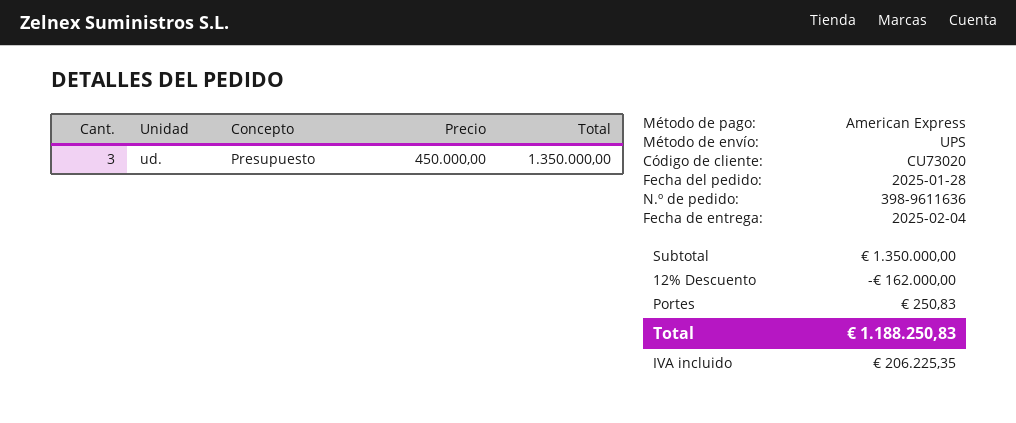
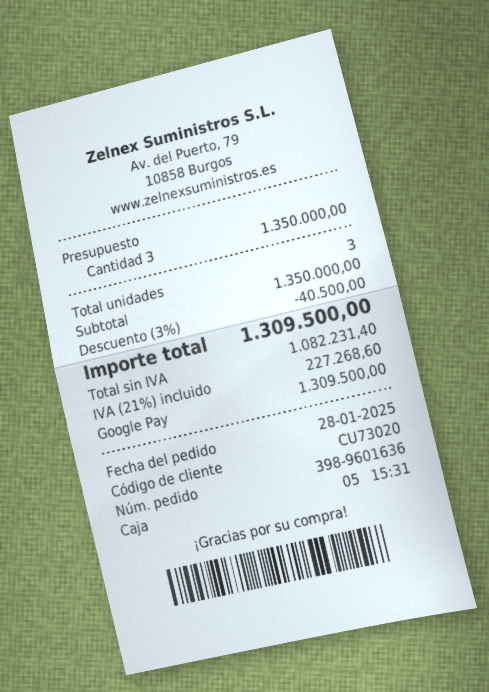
order number: 398-9611636 -> 398-9601636
payment method: American Express -> Google Pay
discount: 12% = 162000.00 -> 3% = 40500.00
shipping: 250.83 -> none
tax: 206225.35 -> 227268.60
total: 1188250.83 -> 1309500.00

